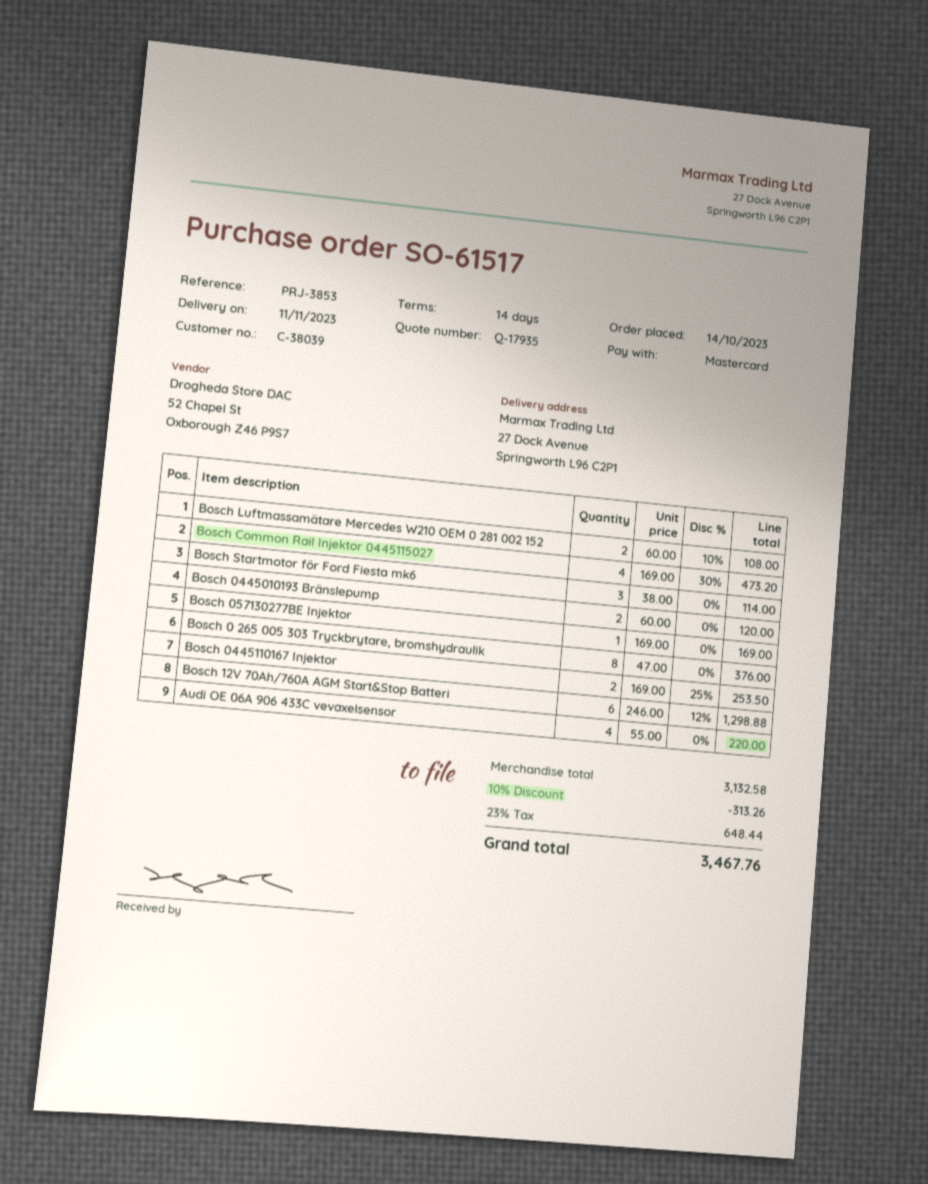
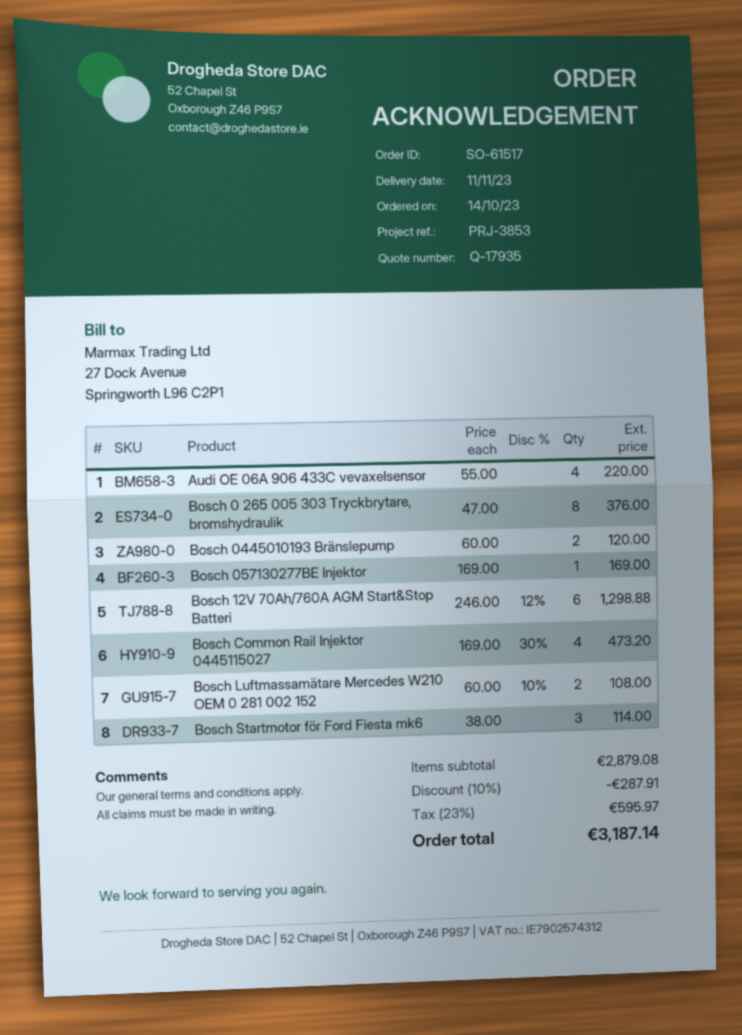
Bosch 0445110167 Injektor: 2 x 169.00 - 25% = 253.50 -> none
subtotal: 3132.58 -> 2879.08
discount: 10% = 313.26 -> 10% = 287.91
tax: 23% = 648.44 -> 23% = 595.97
total: 3467.76 -> 3187.14

